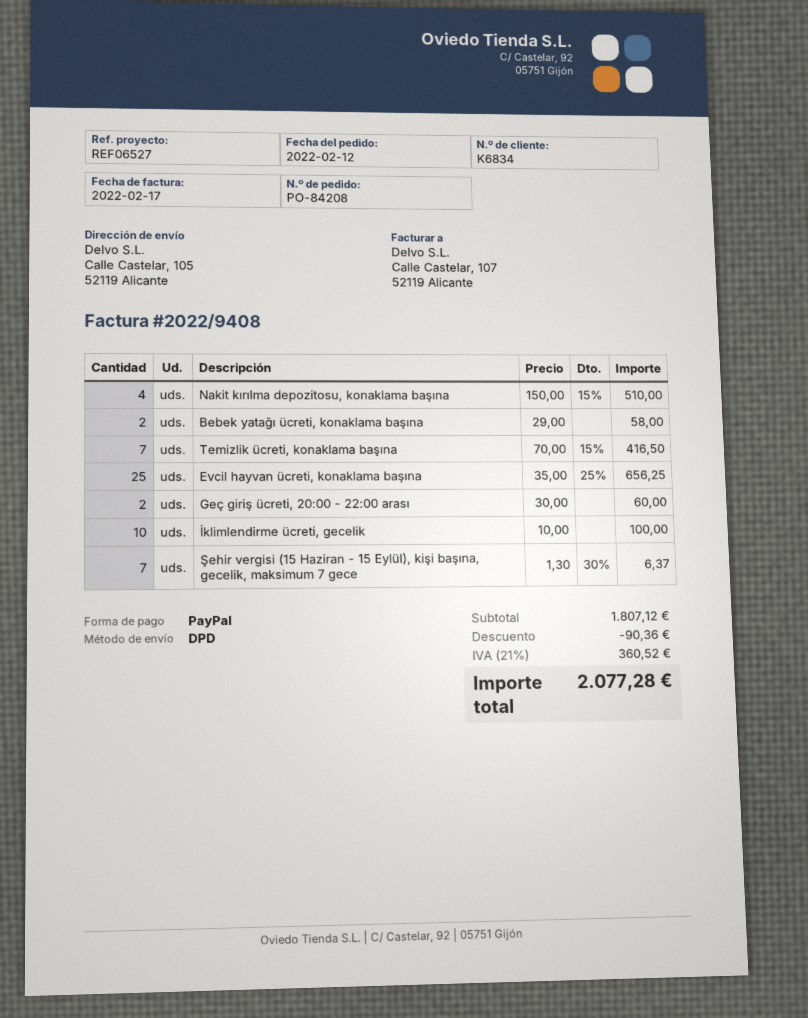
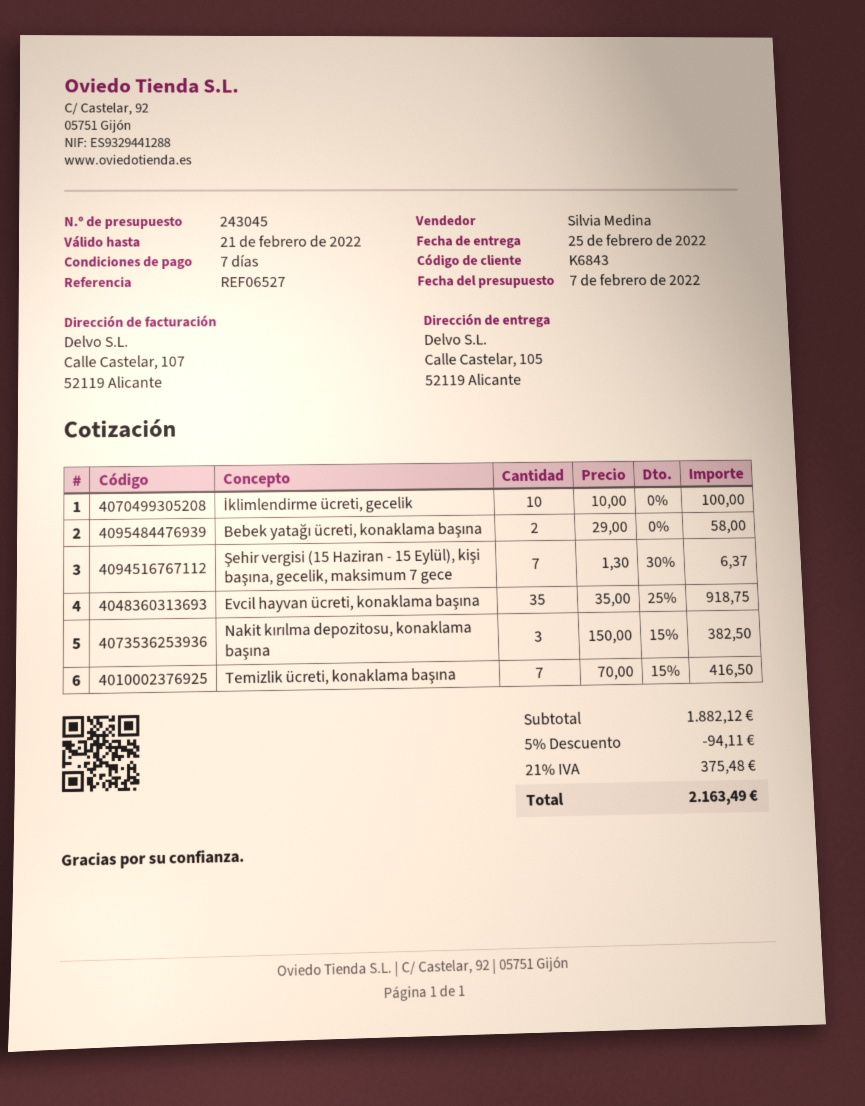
customer number: K6834 -> K6843
Nakit kırılma depozitosu, konaklama başına: 4 x 150.00 - 15% = 510.00 -> 3 x 150.00 - 15% = 382.50
Evcil hayvan ücreti, konaklama başına: 25 x 35.00 - 25% = 656.25 -> 35 x 35.00 - 25% = 918.75
Geç giriş ücreti, 20:00 - 22:00 arası: 2 x 30.00 = 60.00 -> none
subtotal: 1807.12 -> 1882.12
discount: 90.36 -> 94.11
tax: 21% = 360.52 -> 21% = 375.48
total: 2077.28 -> 2163.49

